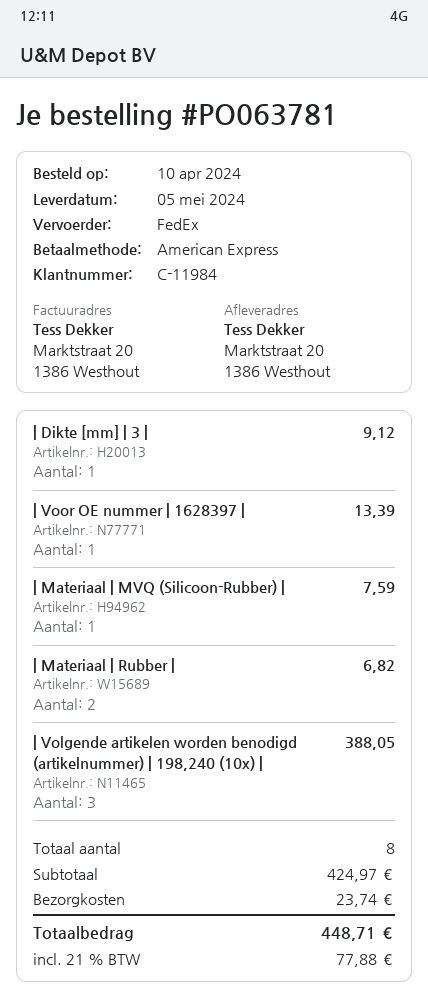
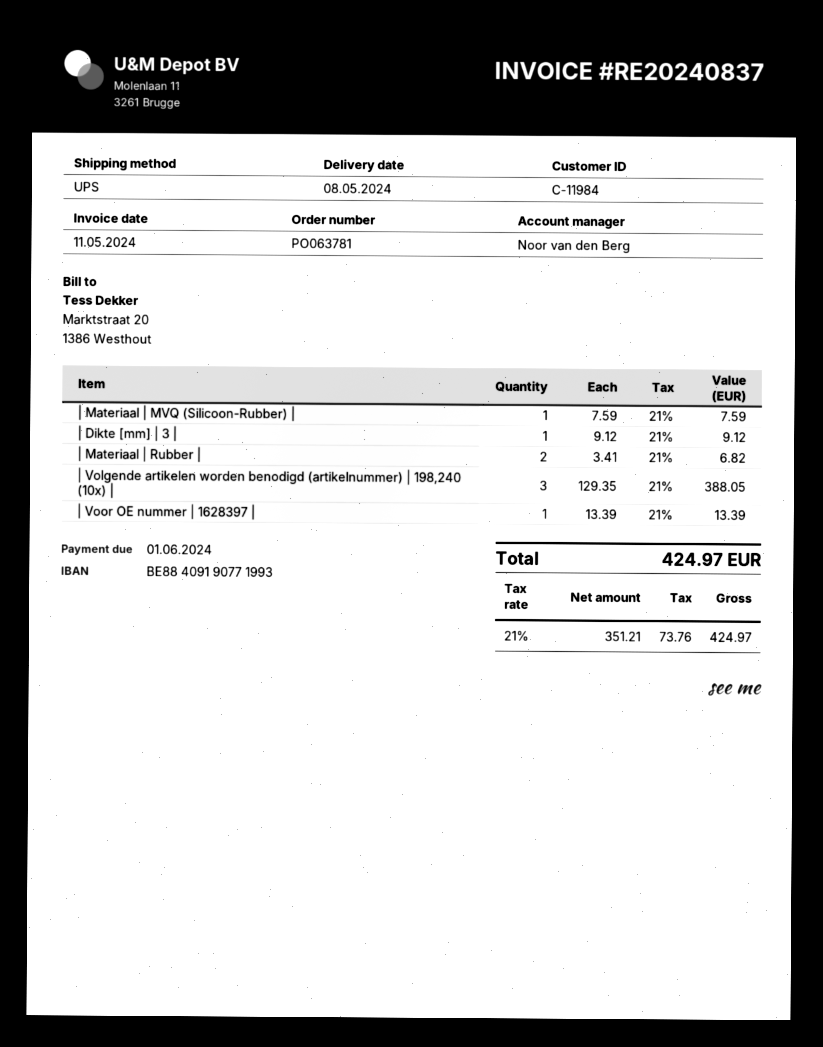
delivery date: 2024-05-05 -> 2024-05-08
shipping method: FedEx -> UPS
shipping: 23.74 -> none
tax: 21% = 77.88 -> 21% = 73.76
total: 448.71 -> 424.97

